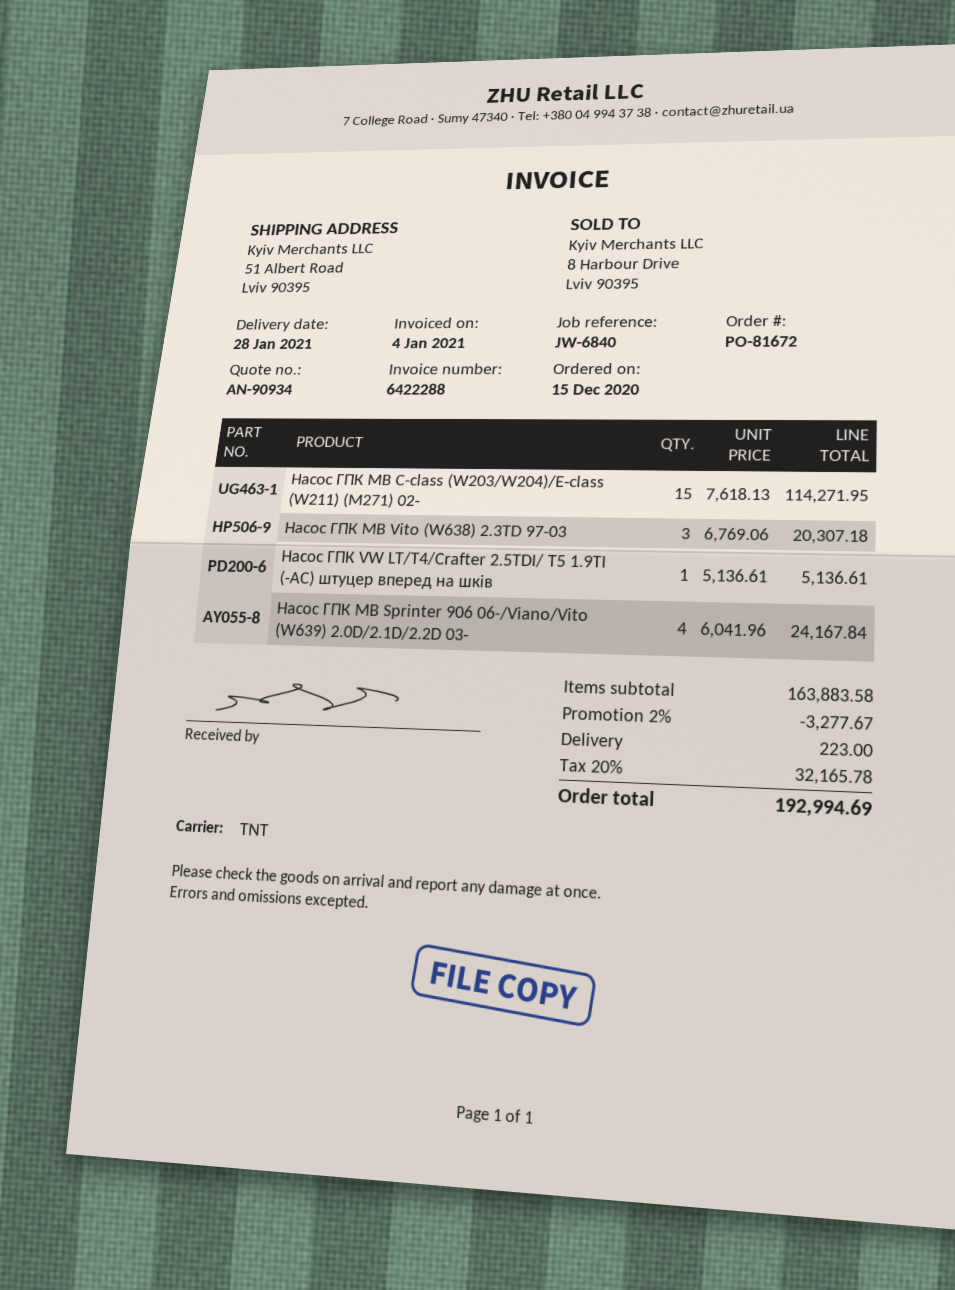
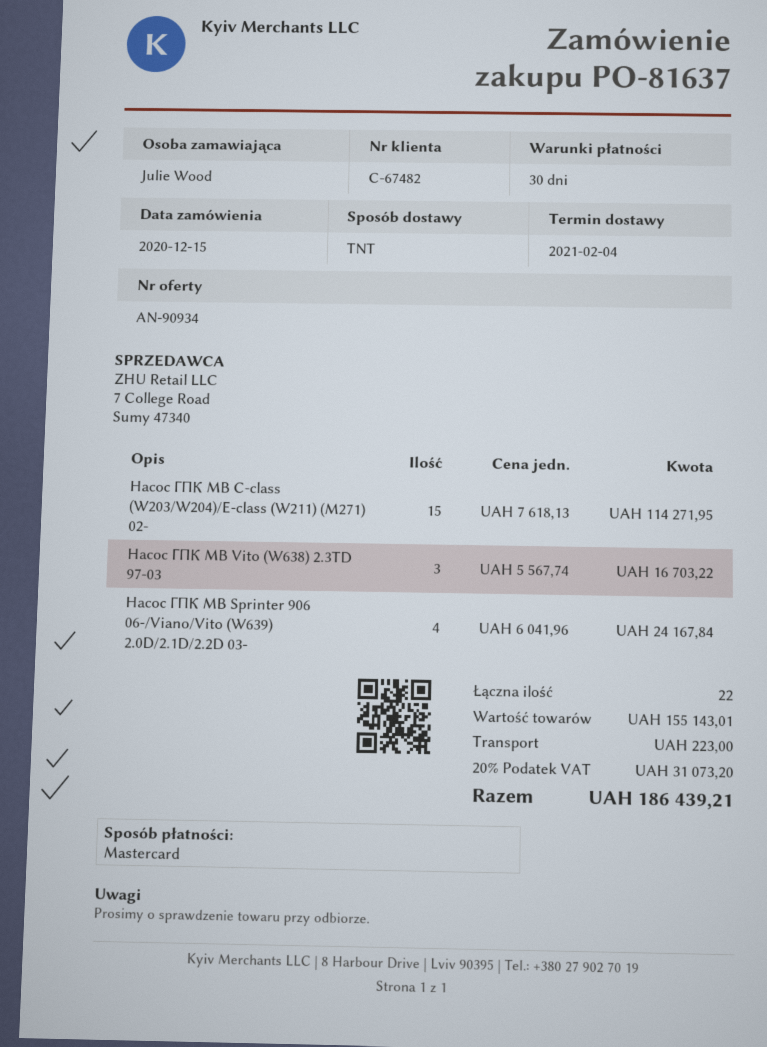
order number: PO-81672 -> PO-81637
delivery date: 2021-01-28 -> 2021-02-04
Насос ГПК MB Vito (W638) 2.3TD 97-03: 3 x 6769.06 = 20307.18 -> 3 x 5567.74 = 16703.22
Насос ГПК VW LT/T4/Crafter 2.5TDI/ T5 1.9TI (-AC) штуцер вперед на шків: 1 x 5136.61 = 5136.61 -> none
subtotal: 163883.58 -> 155143.01
discount: 2% = 3277.67 -> none
tax: 20% = 32165.78 -> 20% = 31073.20
total: 192994.69 -> 186439.21

